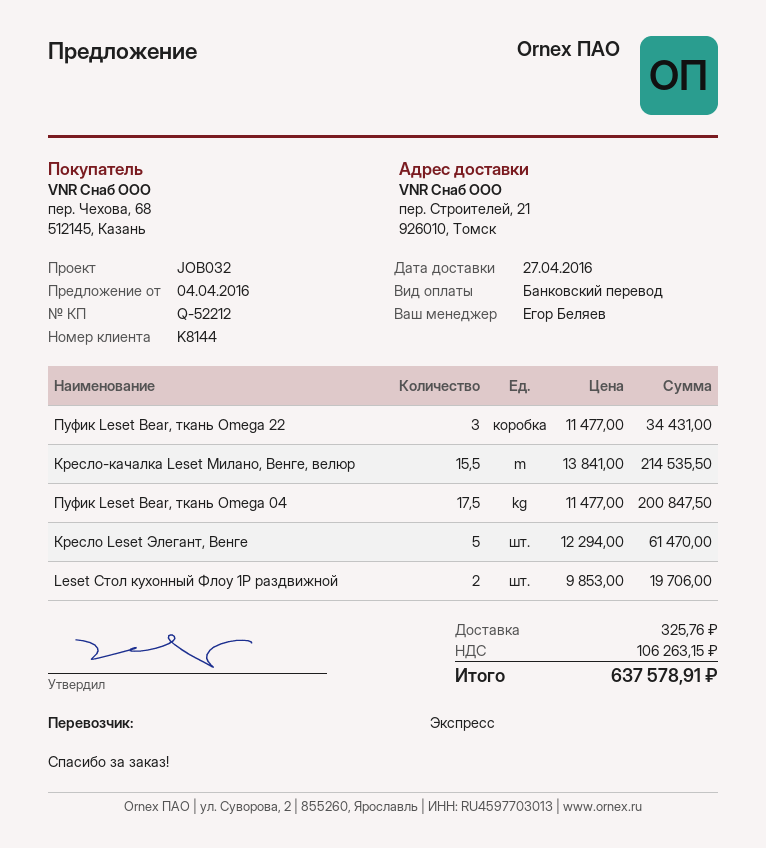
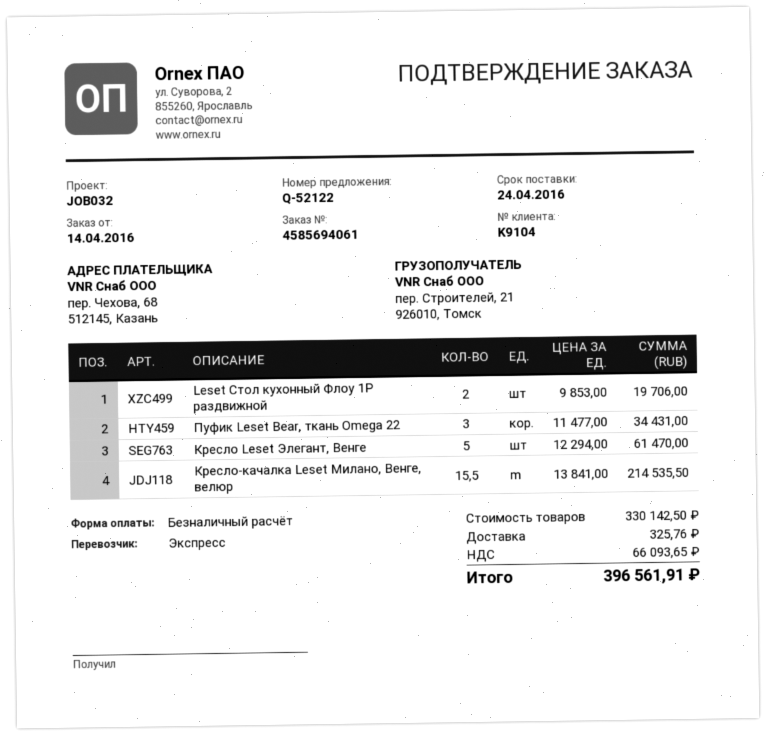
quote number: Q-52212 -> Q-52122
delivery date: 2016-04-27 -> 2016-04-24
customer number: K8144 -> K9104
Пуфик Leset Bear, ткань Omega 04: 17.5 x 11477.00 = 200847.50 -> none
tax: 106263.15 -> 66093.65
total: 637578.91 -> 396561.91

